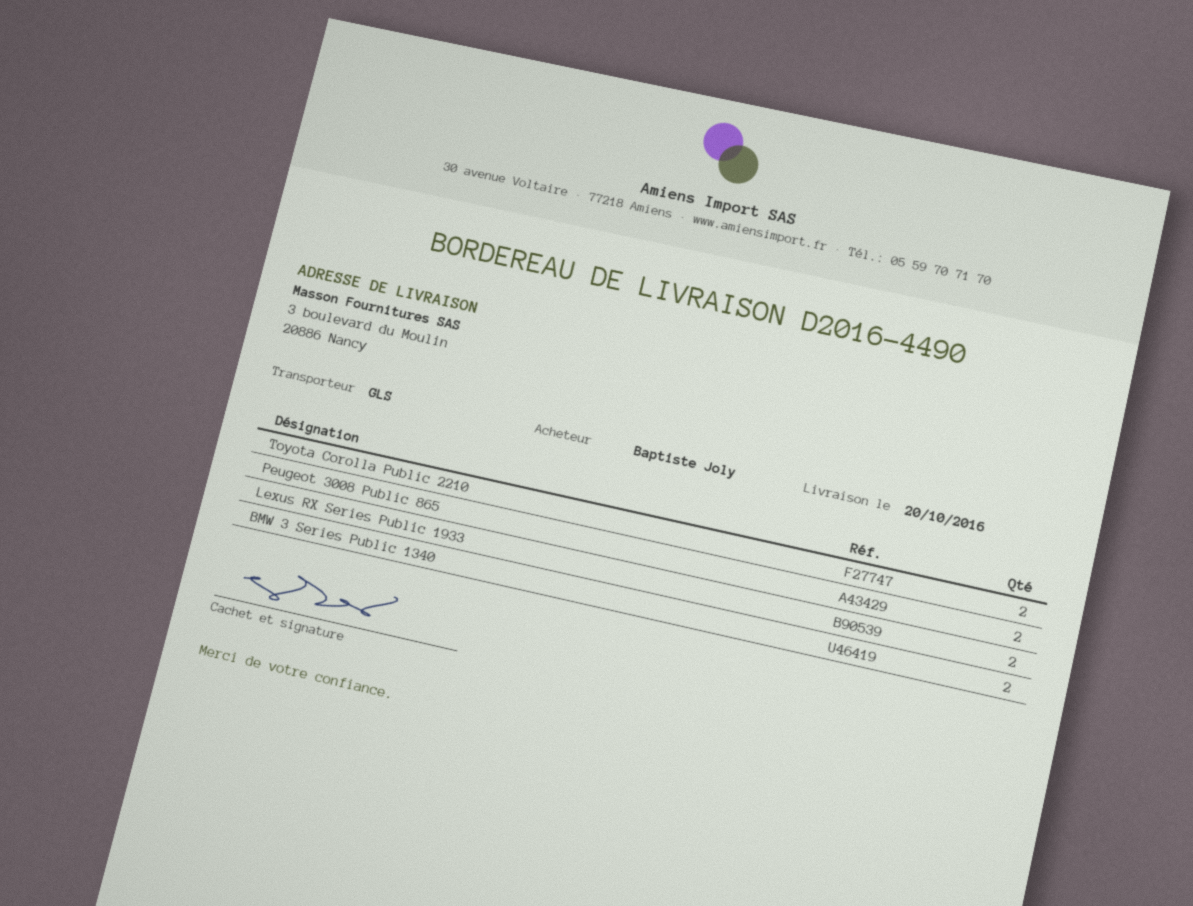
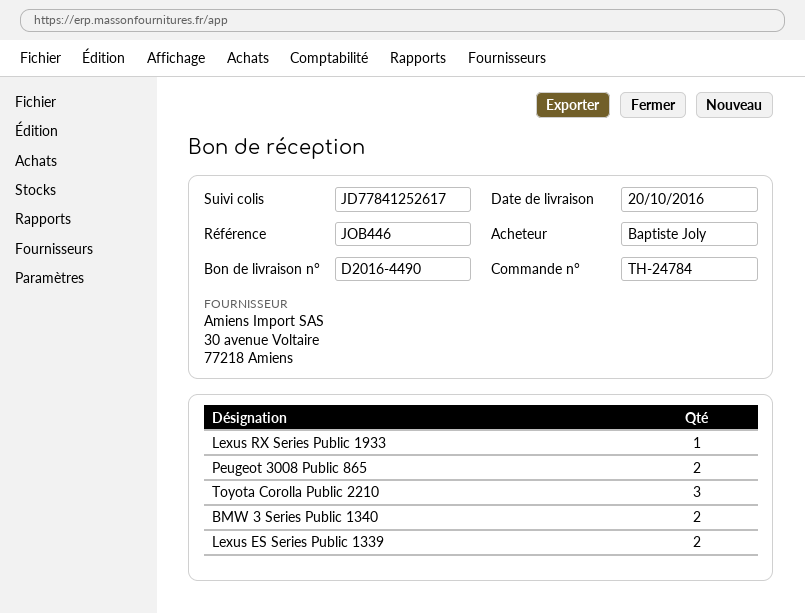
Toyota Corolla Public 2210: 2 -> 3
Lexus RX Series Public 1933: 2 -> 1
Lexus ES Series Public 1339: none -> 2

